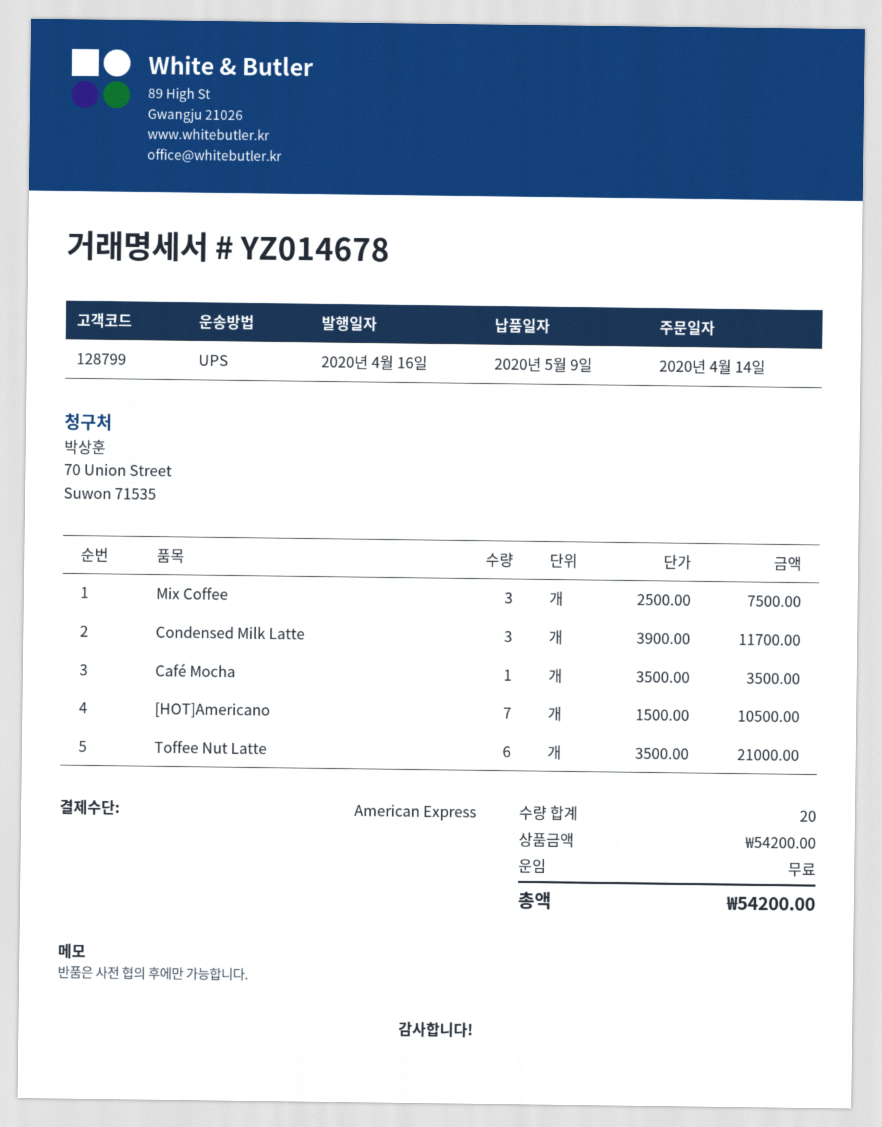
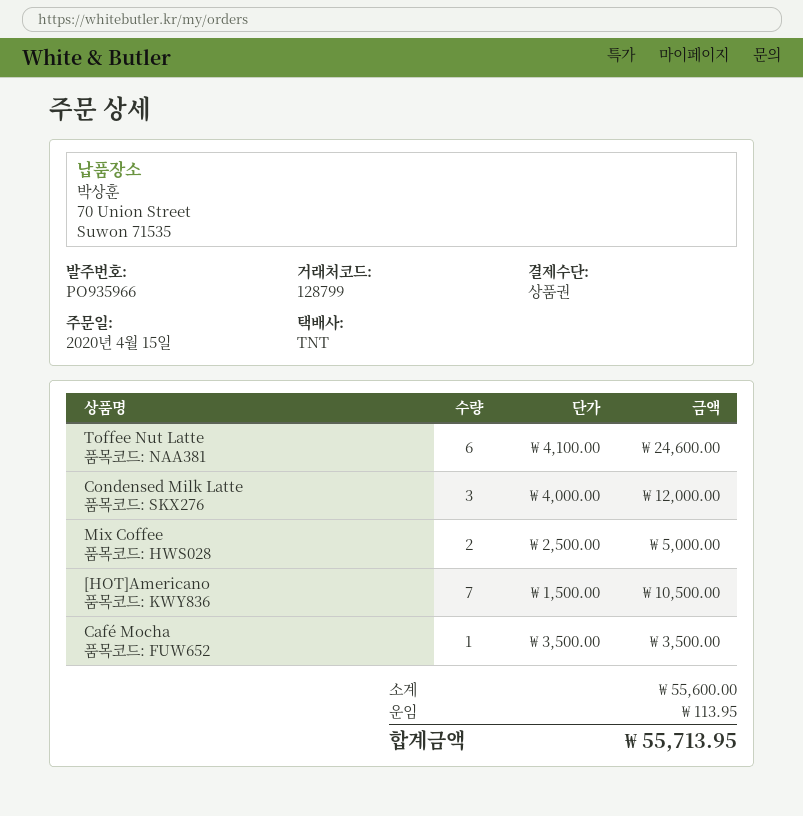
order date: 2020-04-14 -> 2020-04-15
payment method: American Express -> gift card
shipping method: UPS -> TNT
Mix Coffee: 3 x 2500.00 = 7500.00 -> 2 x 2500.00 = 5000.00
Condensed Milk Latte: 3 x 3900.00 = 11700.00 -> 3 x 4000.00 = 12000.00
Toffee Nut Latte: 6 x 3500.00 = 21000.00 -> 6 x 4100.00 = 24600.00
subtotal: 54200.00 -> 55600.00
shipping: 0.00 -> 113.95
total: 54200.00 -> 55713.95

